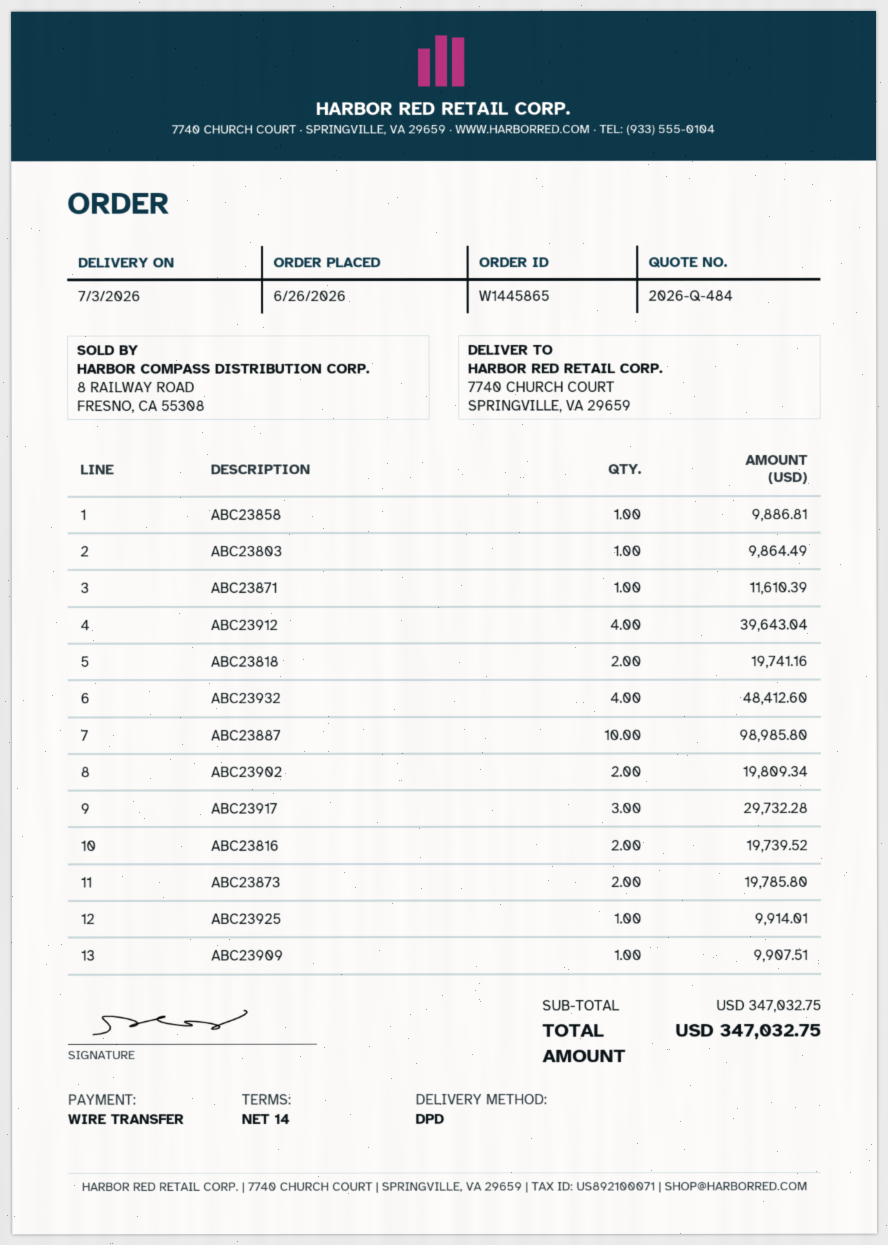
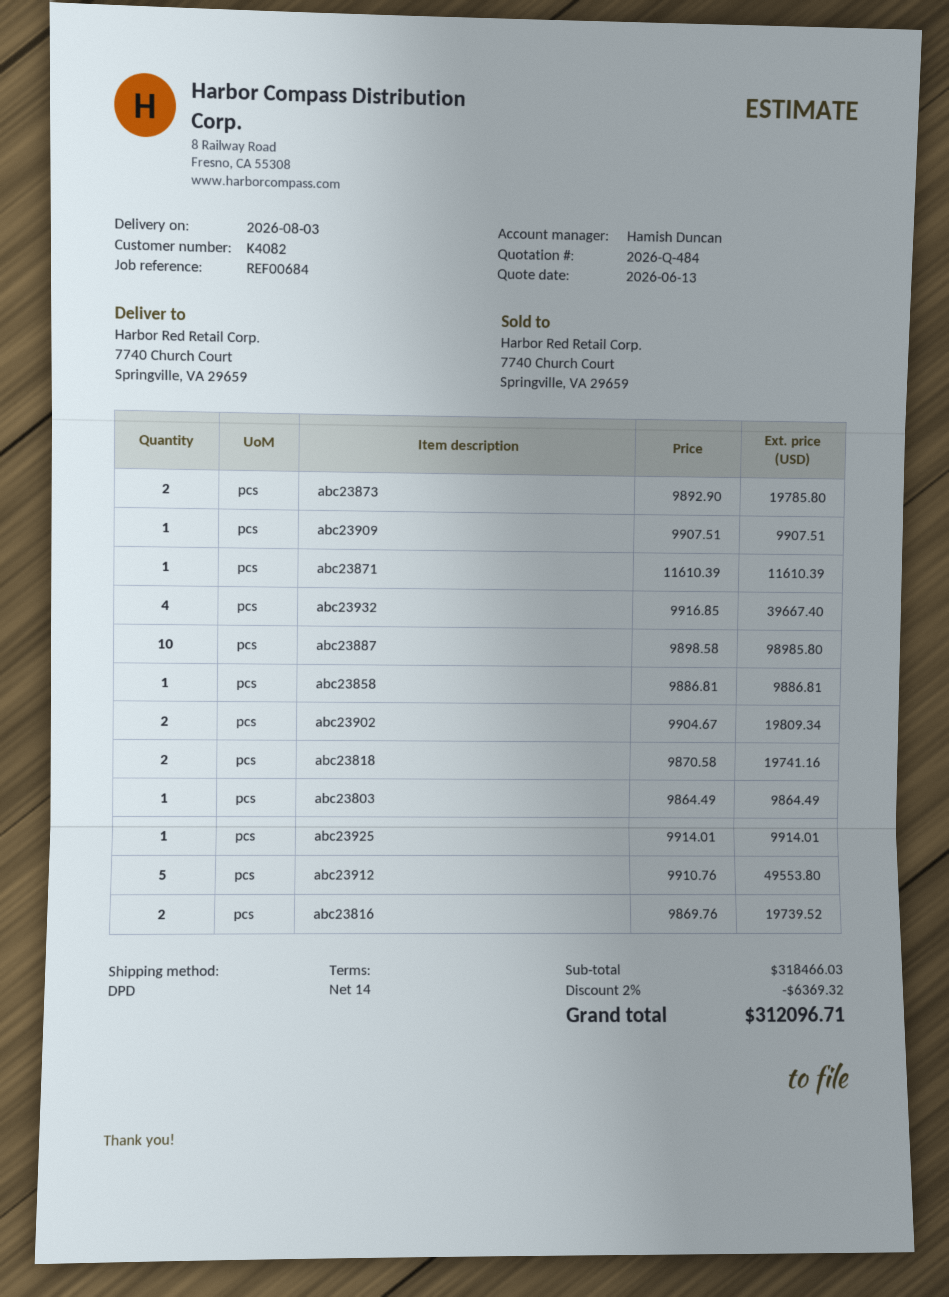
delivery date: 2026-07-03 -> 2026-08-03
ABC23912: 4 for 39643.04 -> 5 for 49553.80
ABC23932: 4 for 48412.60 -> 4 for 39667.40
ABC23917: 3 for 29732.28 -> none
subtotal: 347032.75 -> 318466.03
discount: none -> 2% = 6369.32
total: 347032.75 -> 312096.71

